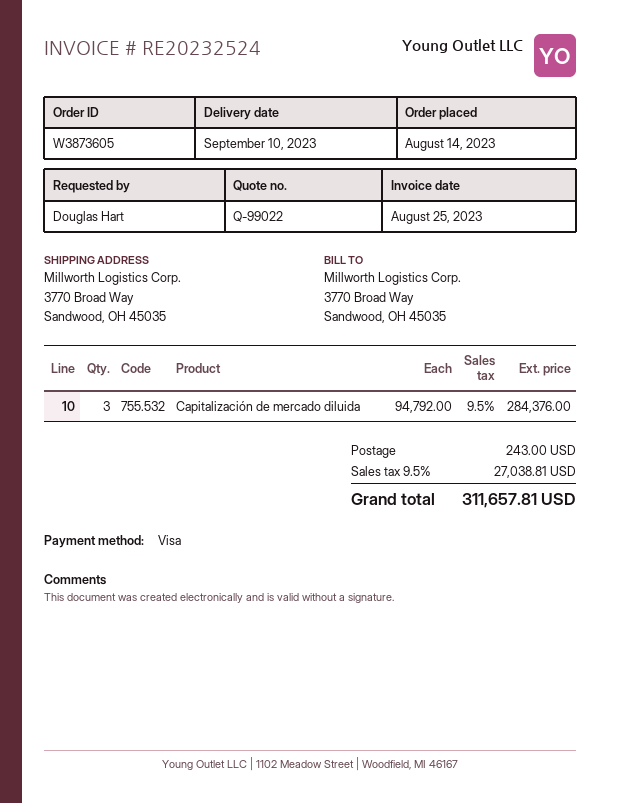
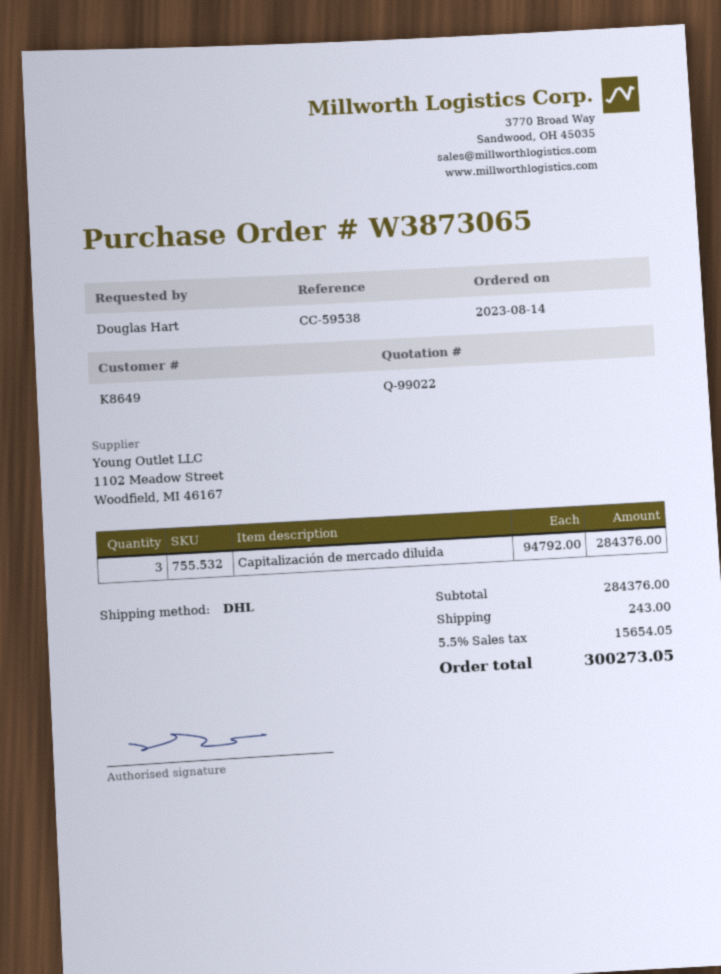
order number: W3873605 -> W3873065
tax: 9.5% = 27038.81 -> 5.5% = 15654.05
total: 311657.81 -> 300273.05

